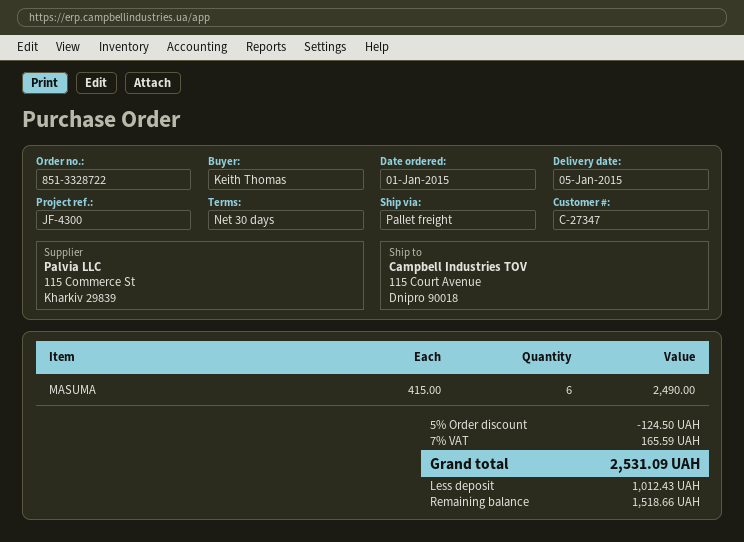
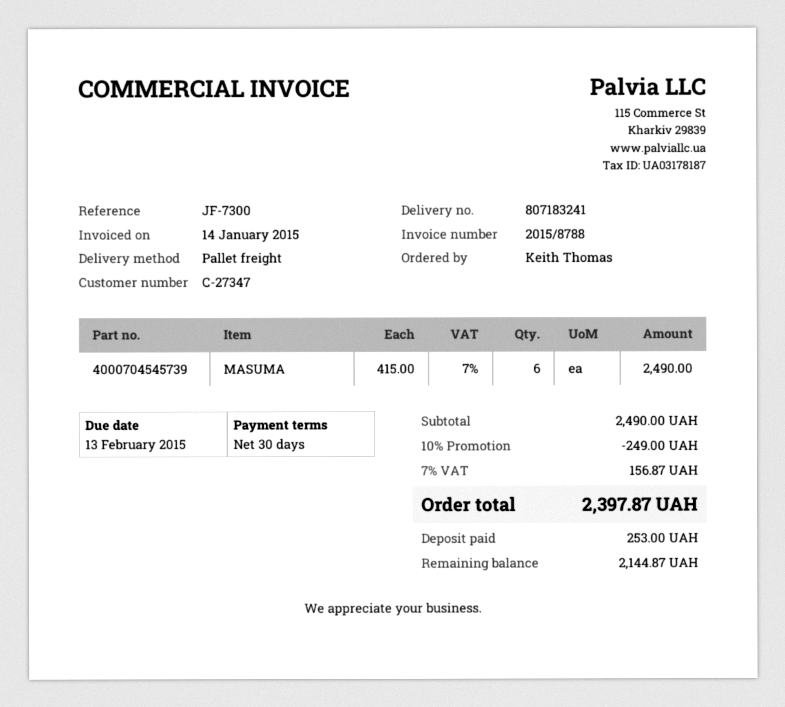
reference: JF-4300 -> JF-7300
discount: 5% = 124.50 -> 10% = 249.00
tax: 7% = 165.59 -> 7% = 156.87
total: 2531.09 -> 2397.87
deposit: 1012.43 -> 253.00
balance: 1518.66 -> 2144.87

